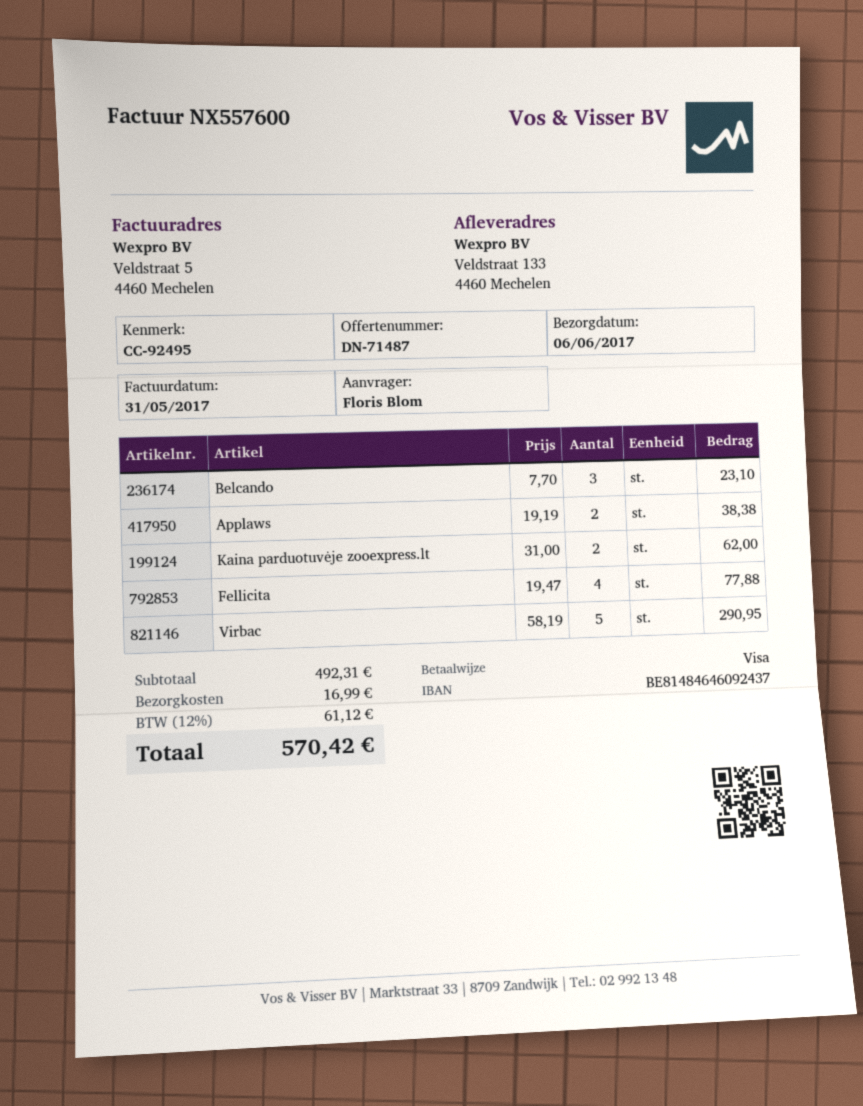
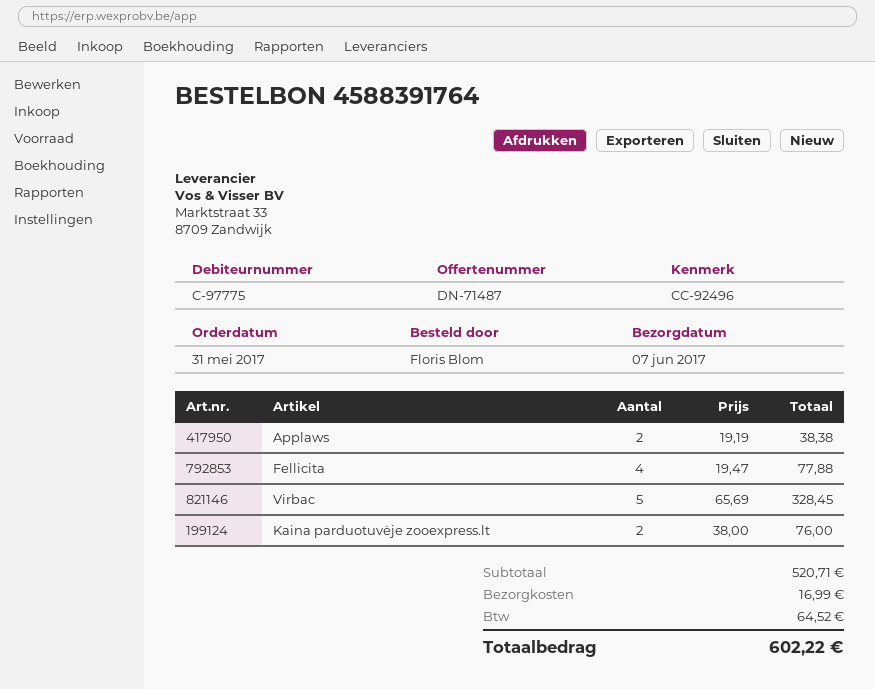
delivery date: 2017-06-06 -> 2017-06-07
reference: CC-92495 -> CC-92496
Belcando: 3 x 7.70 = 23.10 -> none
Kaina parduotuvėje zooexpress.lt: 2 x 31.00 = 62.00 -> 2 x 38.00 = 76.00
Virbac: 5 x 58.19 = 290.95 -> 5 x 65.69 = 328.45
subtotal: 492.31 -> 520.71
tax: 61.12 -> 64.52
total: 570.42 -> 602.22

